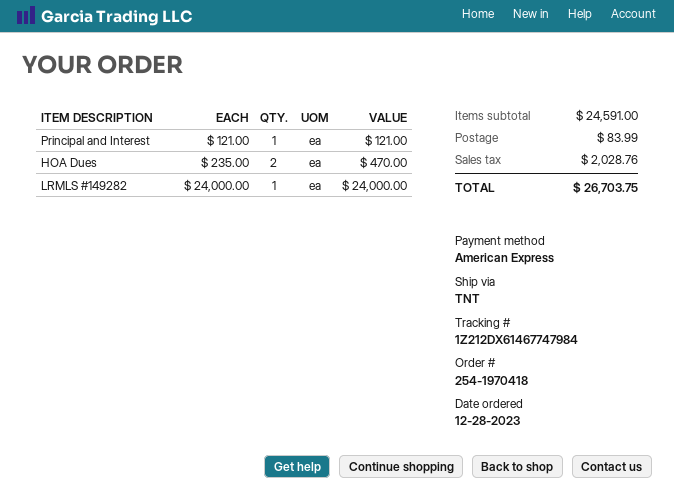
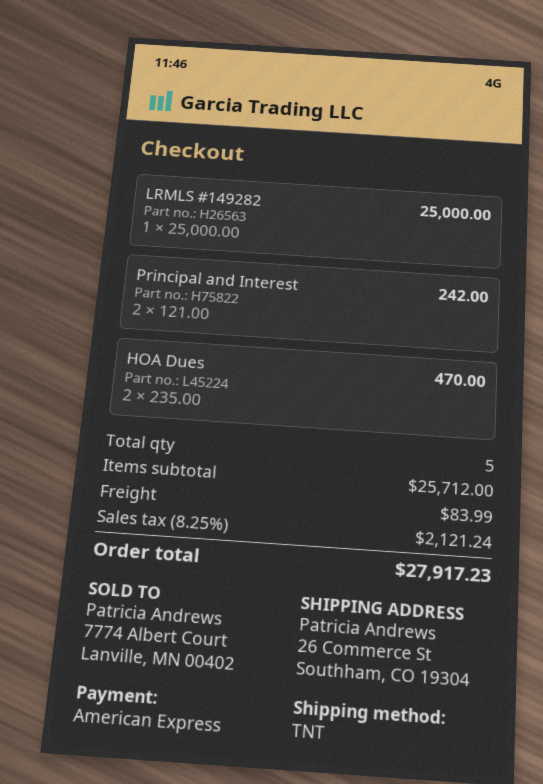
Principal and Interest: 1 x 121.00 = 121.00 -> 2 x 121.00 = 242.00
LRMLS #149282: 1 x 24000.00 = 24000.00 -> 1 x 25000.00 = 25000.00
subtotal: 24591.00 -> 25712.00
tax: 2028.76 -> 2121.24
total: 26703.75 -> 27917.23

